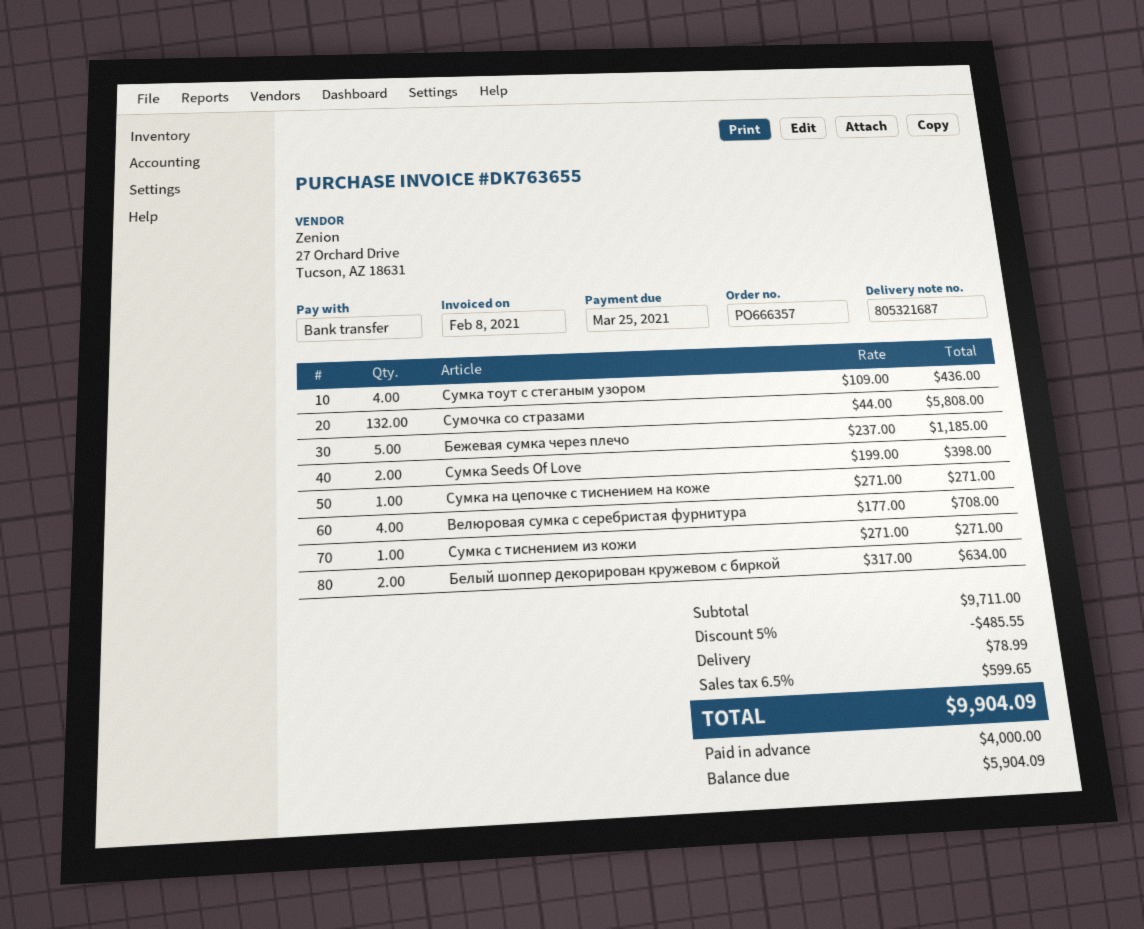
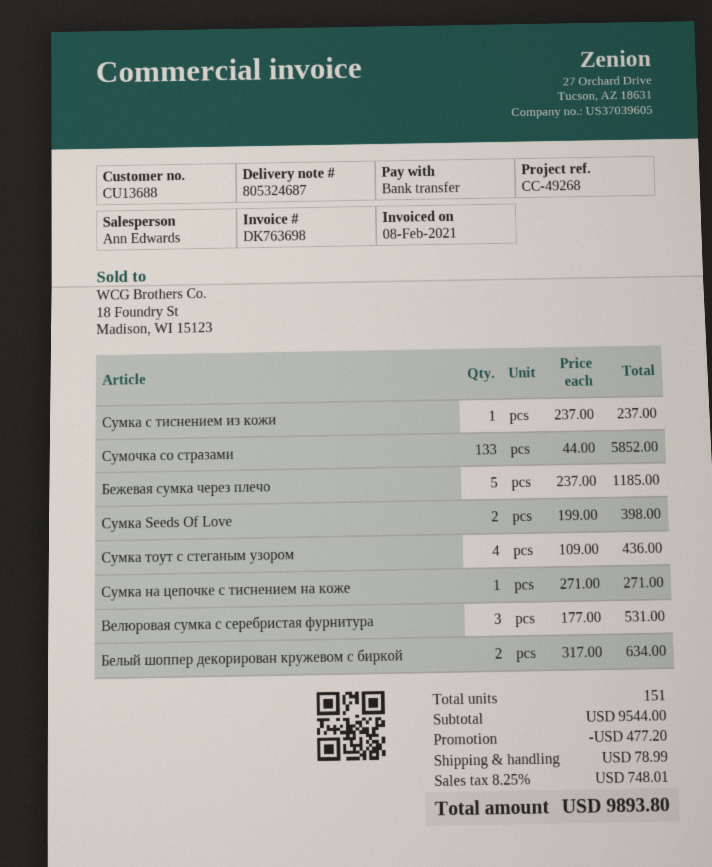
delivery note number: 805321687 -> 805324687
invoice number: DK763655 -> DK763698
Сумочка со стразами: 132 x 44.00 = 5808.00 -> 133 x 44.00 = 5852.00
Велюровая сумка с серебристая фурнитура: 4 x 177.00 = 708.00 -> 3 x 177.00 = 531.00
Сумка с тиснением из кожи: 1 x 271.00 = 271.00 -> 1 x 237.00 = 237.00
subtotal: 9711.00 -> 9544.00
discount: 485.55 -> 477.20
tax: 6.5% = 599.65 -> 8.25% = 748.01
total: 9904.09 -> 9893.80

